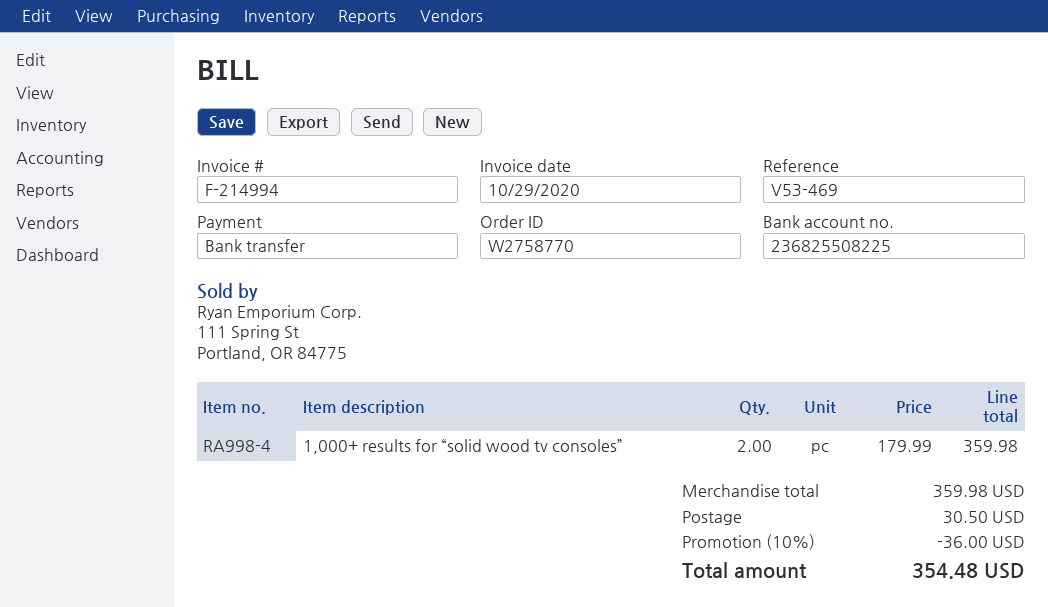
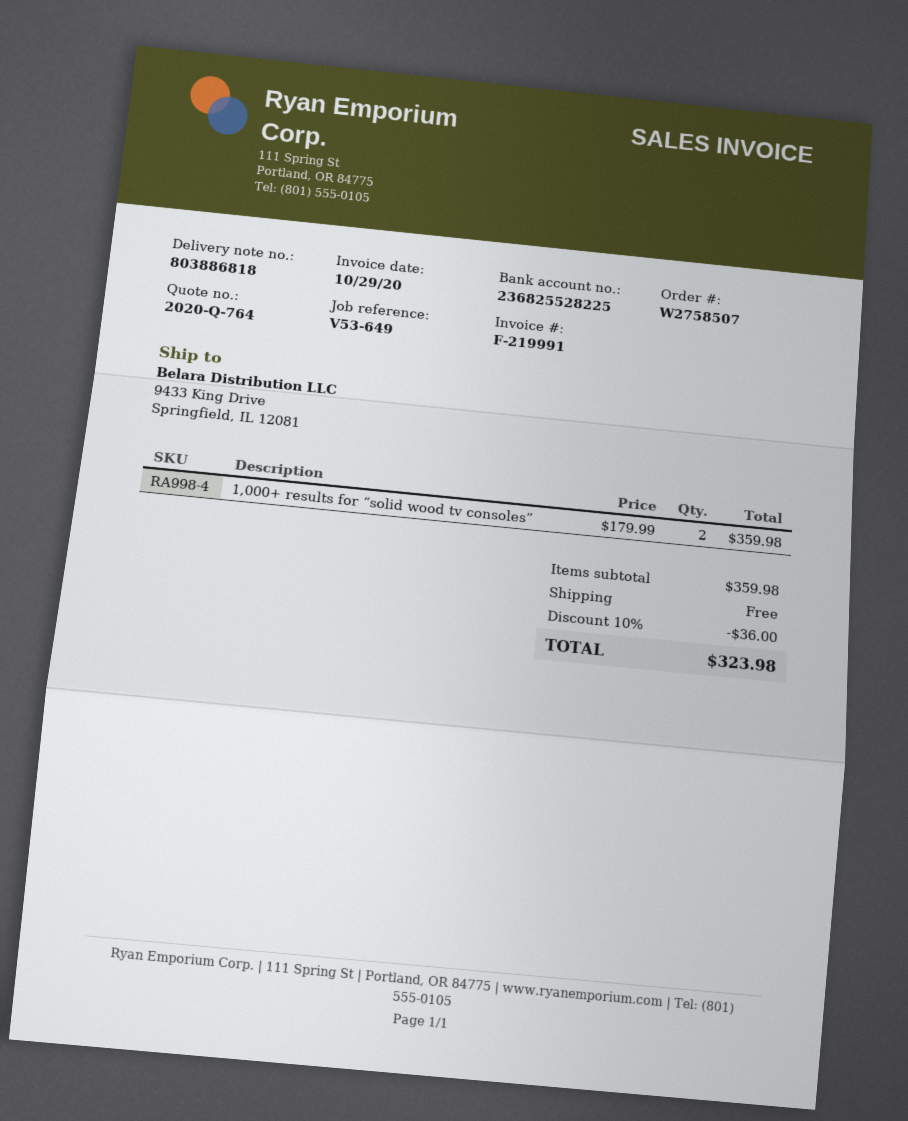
order number: W2758770 -> W2758507
invoice number: F-214994 -> F-219991
reference: V53-469 -> V53-649
bank account: 236825508225 -> 236825528225
shipping: 30.50 -> 0.00
total: 354.48 -> 323.98

